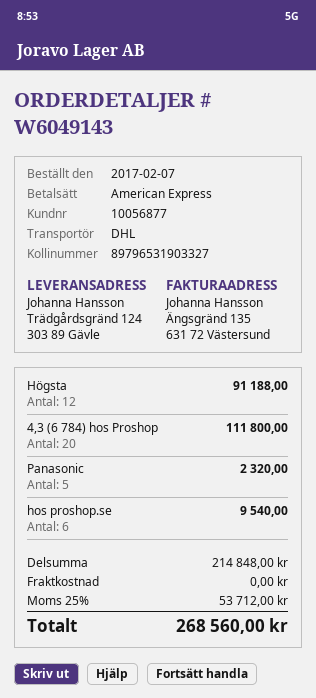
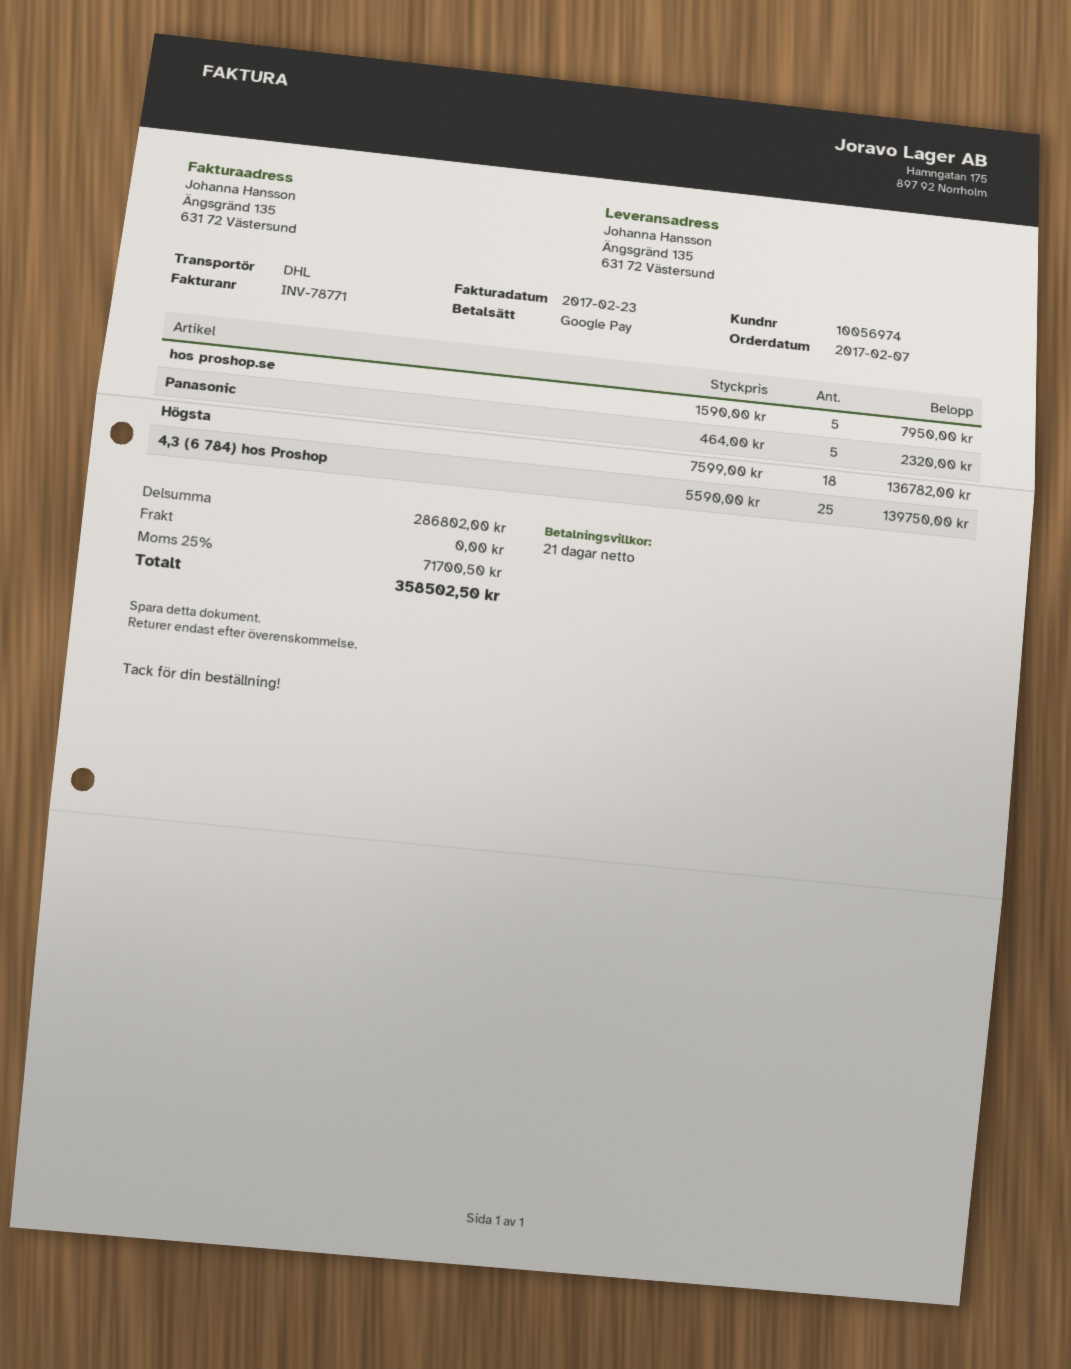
customer number: 10056877 -> 10056974
payment method: American Express -> Google Pay
ship to: Trädgårdsgränd 124, 303 89 Gävle -> Ängsgränd 135, 631 72 Västersund
Högsta: 12 for 91188.00 -> 18 for 136782.00
4,3 (6 784) hos Proshop: 20 for 111800.00 -> 25 for 139750.00
hos proshop.se: 6 for 9540.00 -> 5 for 7950.00
subtotal: 214848.00 -> 286802.00
tax: 25% = 53712.00 -> 25% = 71700.50
total: 268560.00 -> 358502.50

